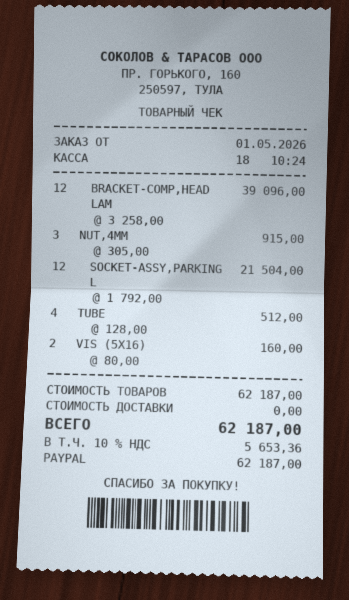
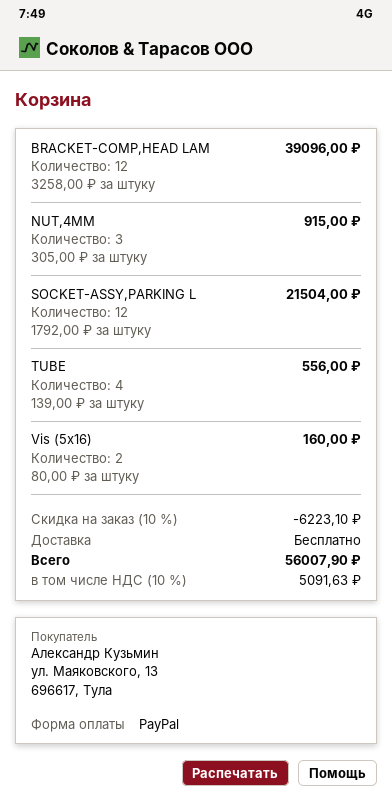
TUBE: 4 x 128.00 = 512.00 -> 4 x 139.00 = 556.00
discount: none -> 10% = 6223.10
tax: 10% = 5653.36 -> 10% = 5091.63
total: 62187.00 -> 56007.90

